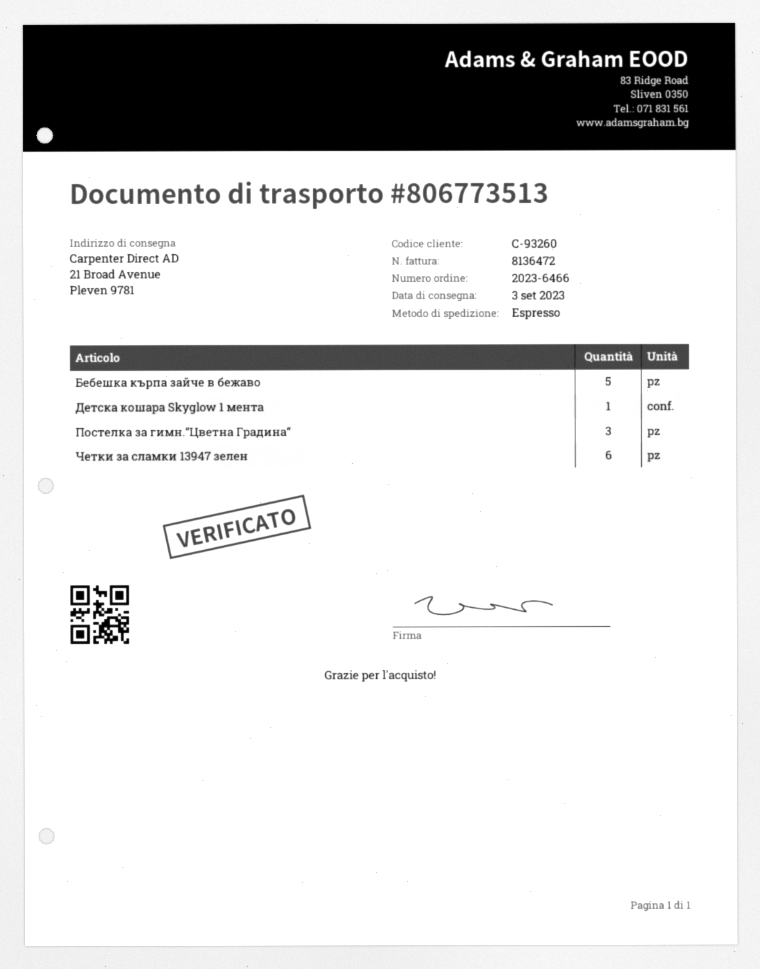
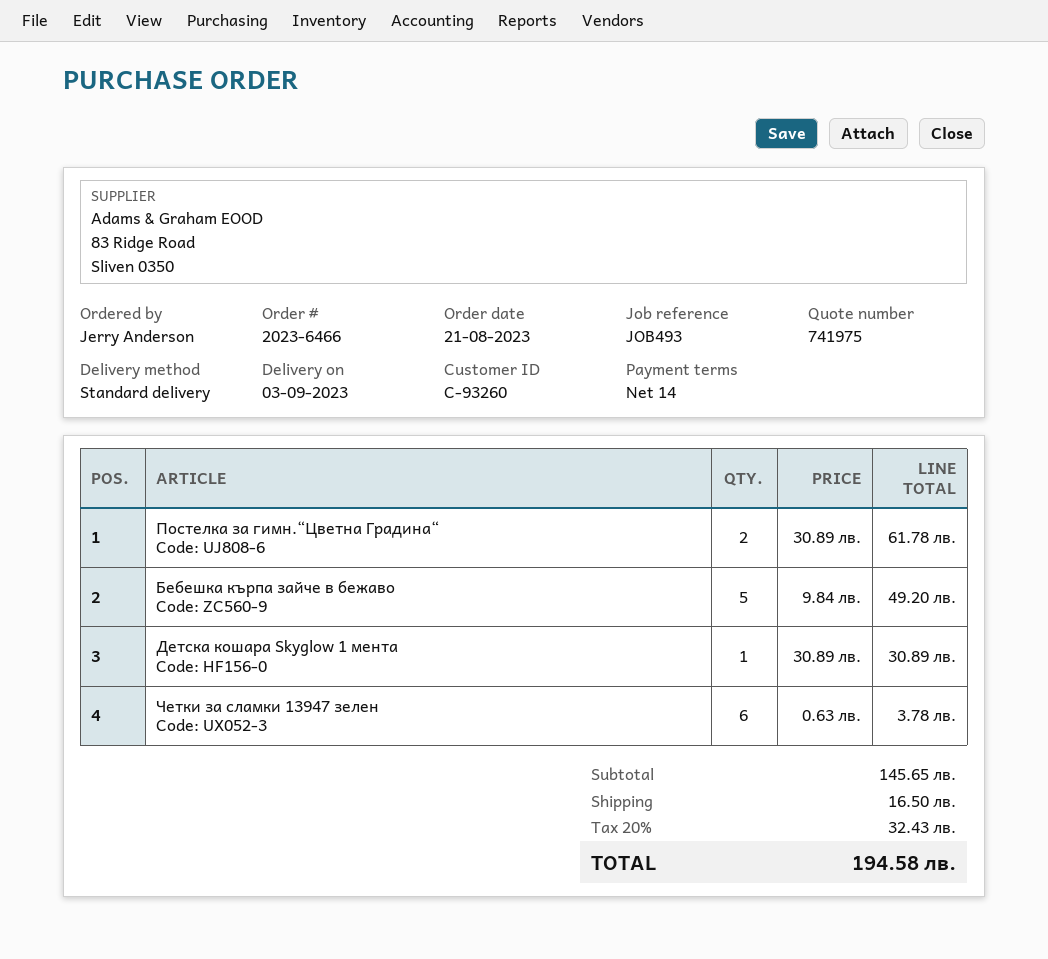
shipping method: express -> standard
Постелка за гимн.“Цветна Градина“: 3 -> 2

